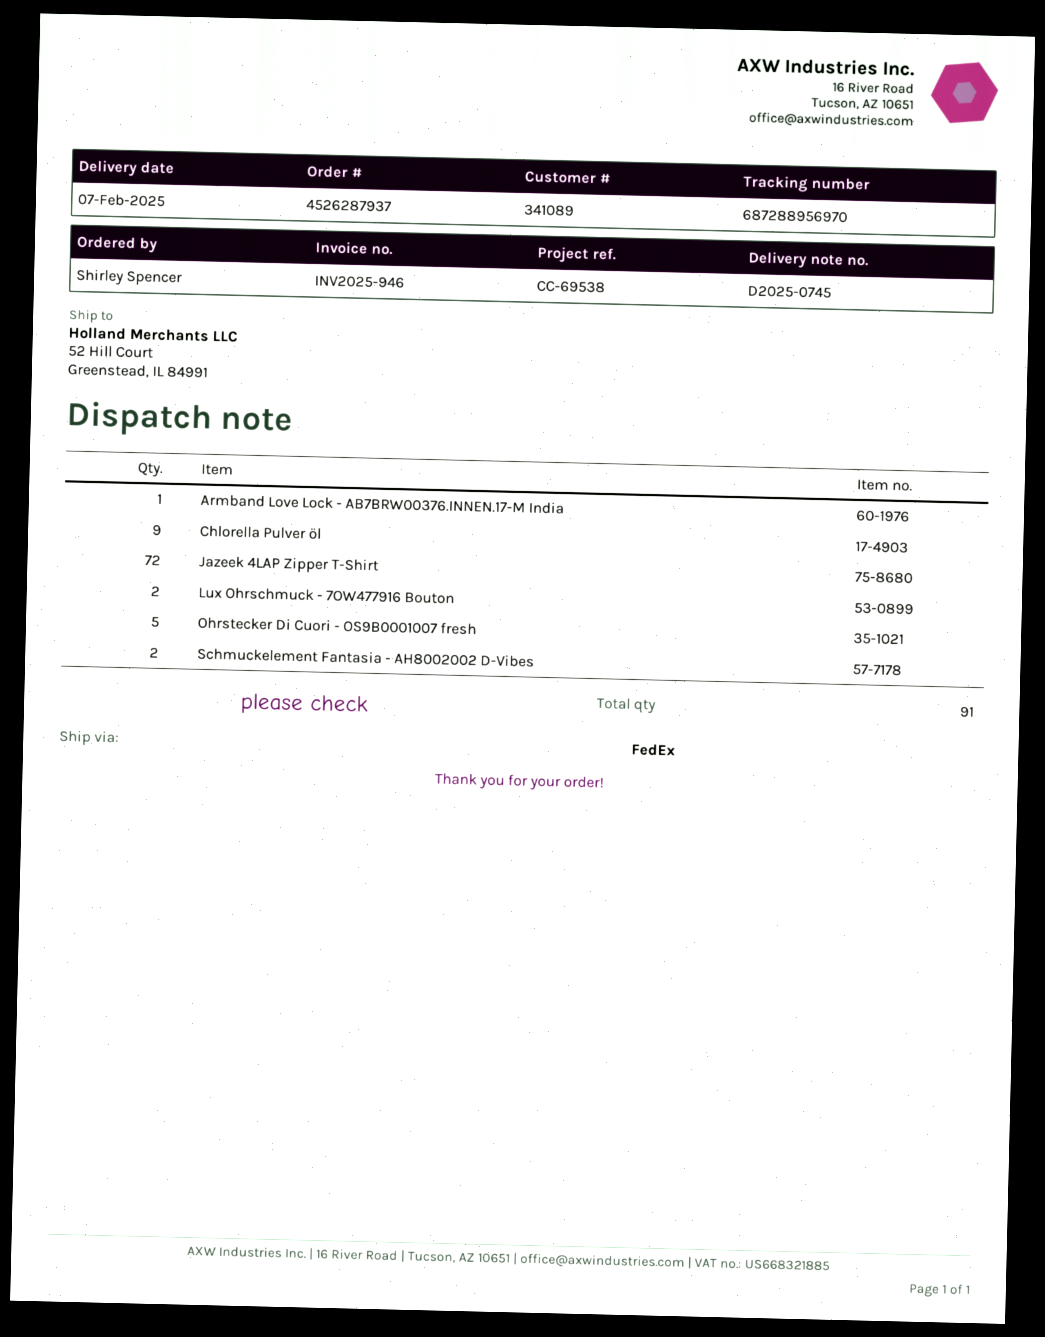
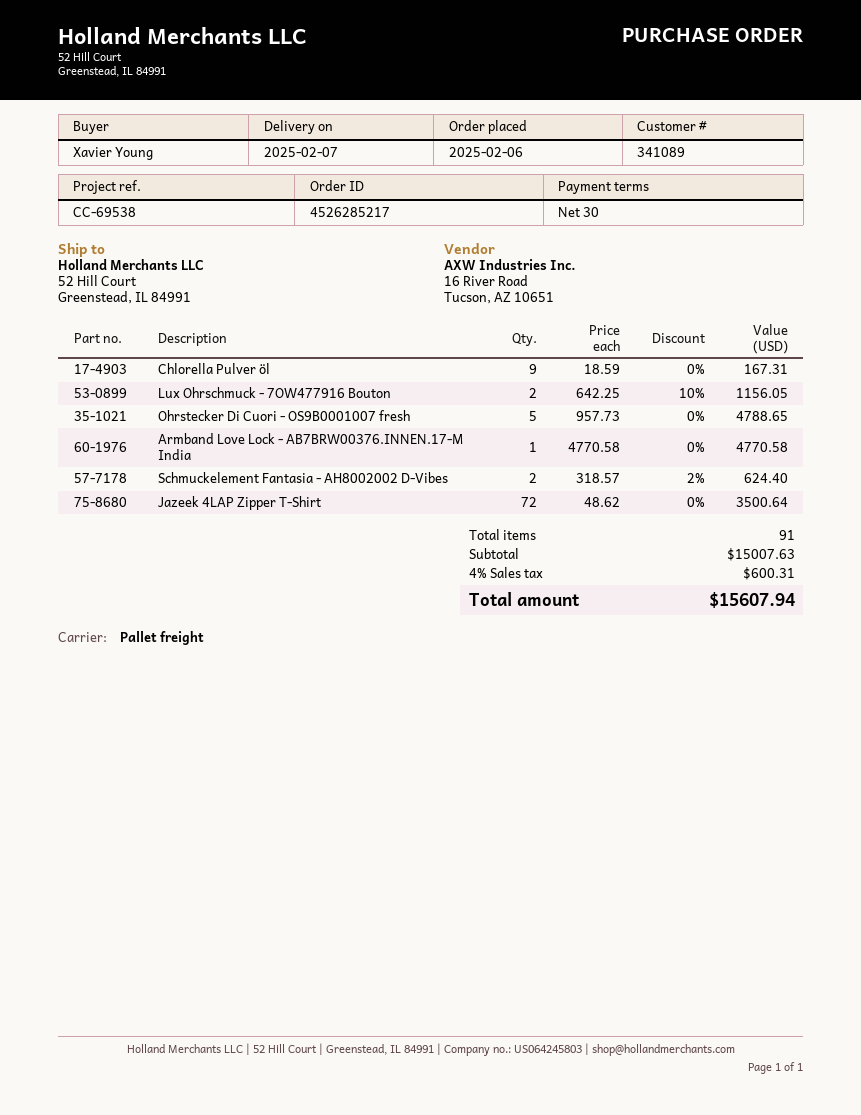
order number: 4526287937 -> 4526285217
ordered by: Shirley Spencer -> Xavier Young
shipping method: FedEx -> pallet freight

